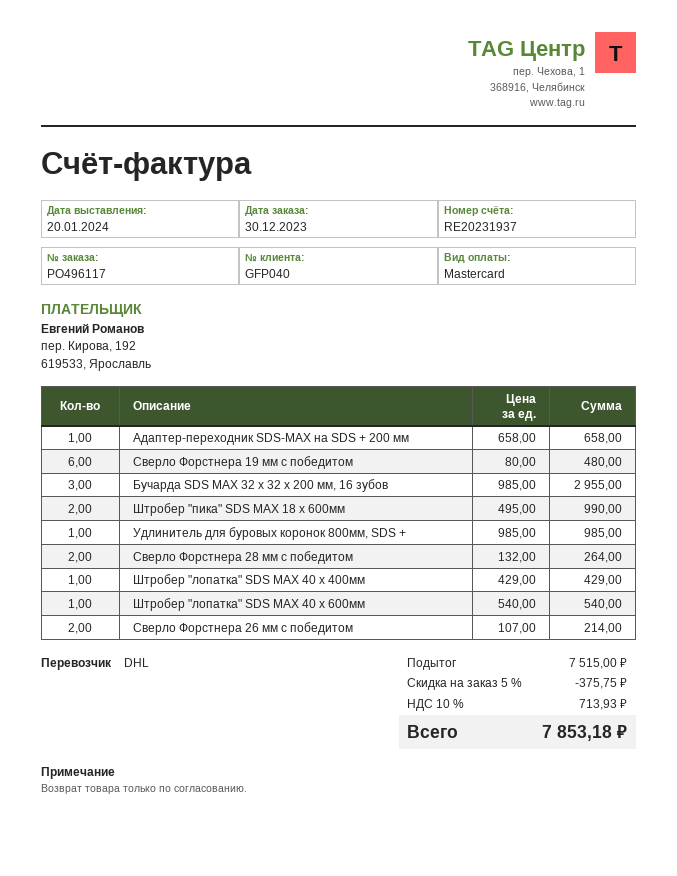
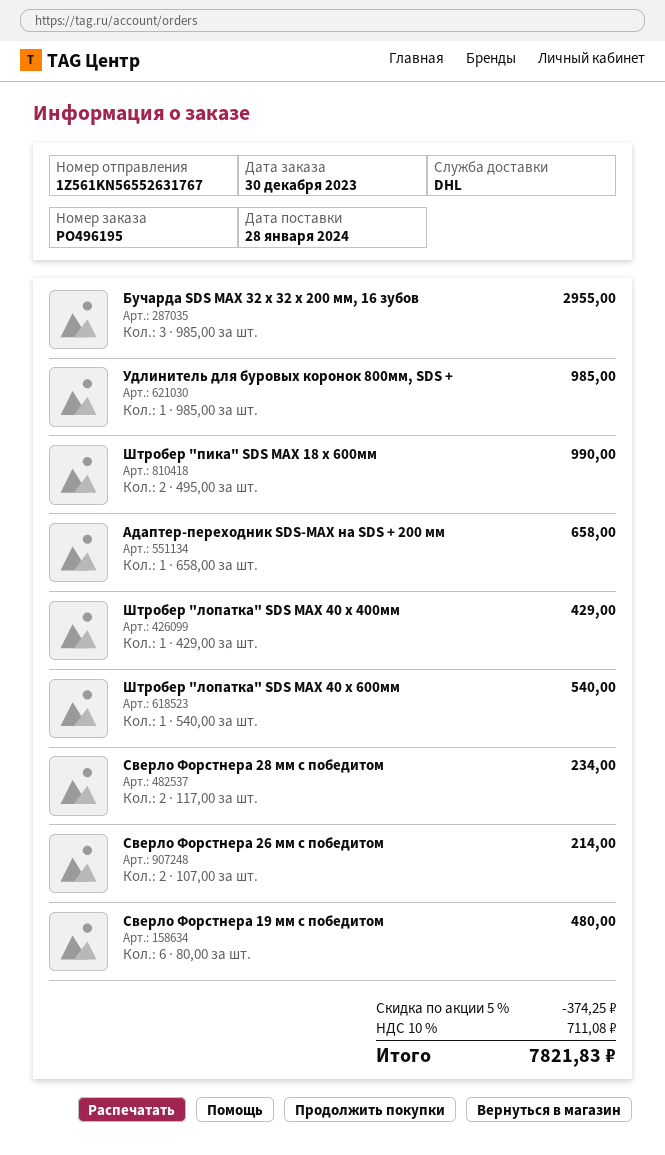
order number: PO496117 -> PO496195
Сверло Форстнера 28 мм с победитом: 2 x 132.00 = 264.00 -> 2 x 117.00 = 234.00
discount: 5% = 375.75 -> 5% = 374.25
tax: 10% = 713.93 -> 10% = 711.08
total: 7853.18 -> 7821.83

